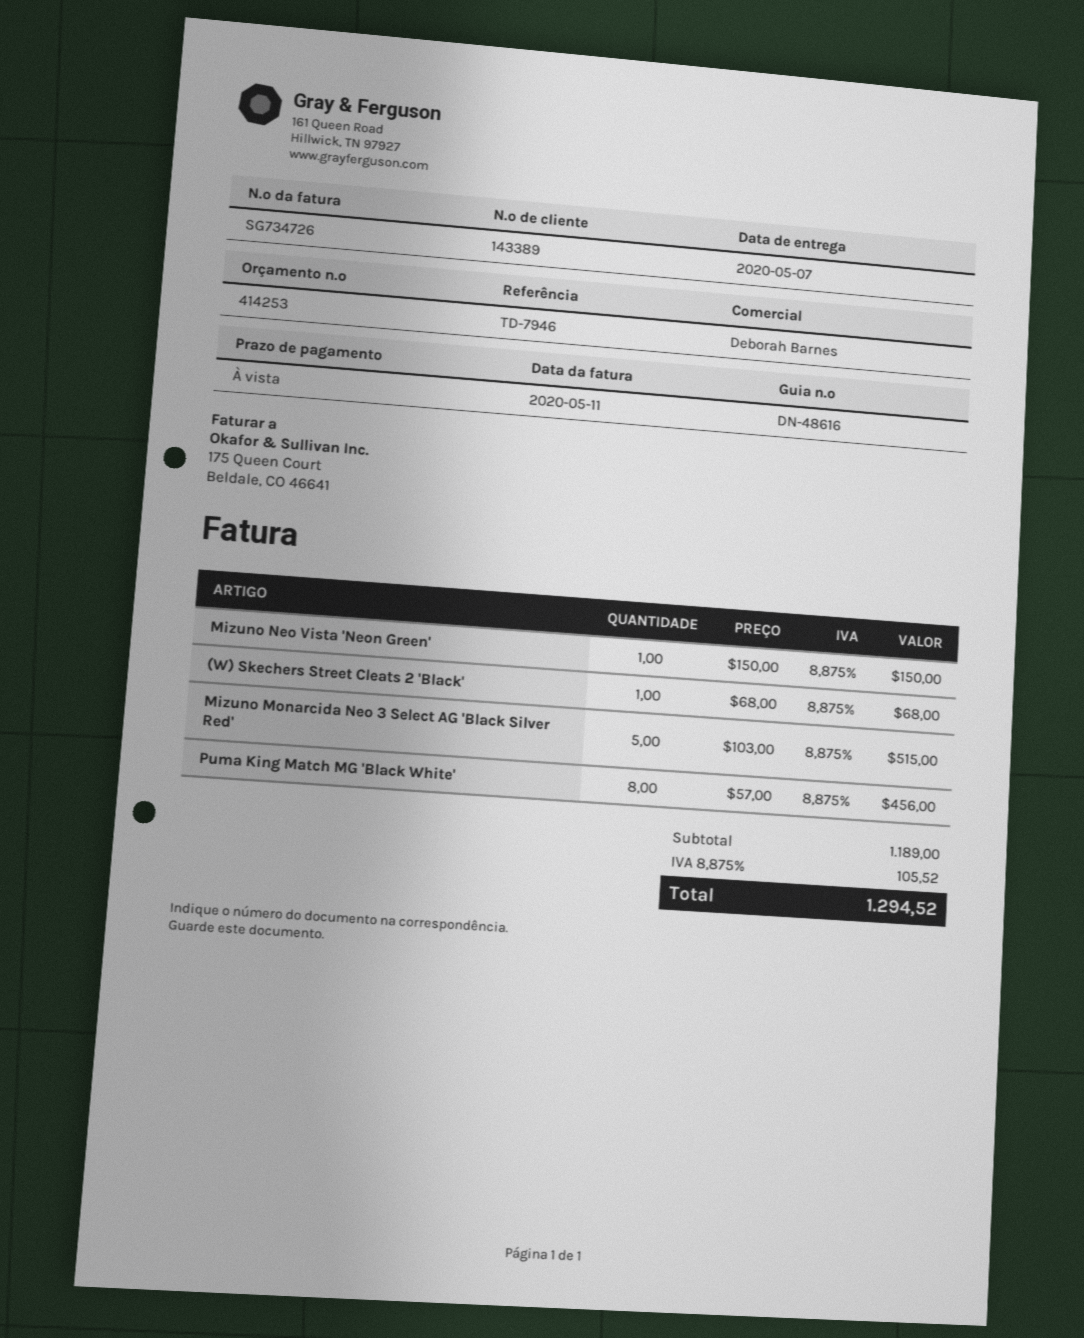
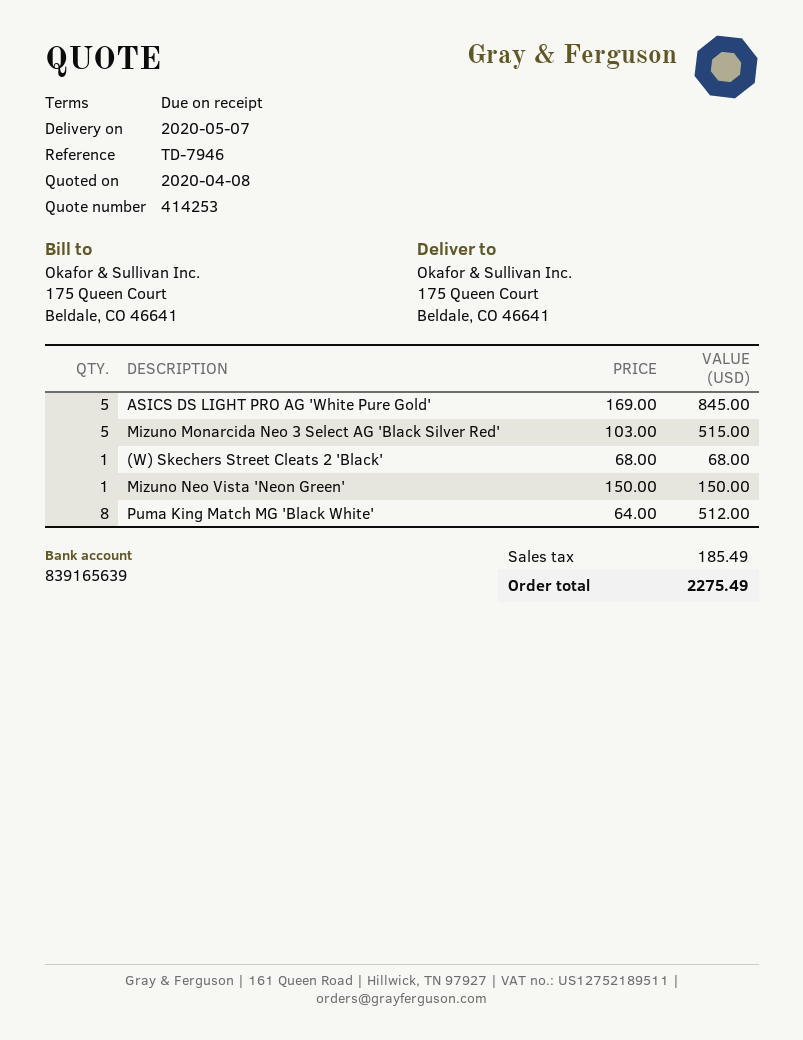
Puma King Match MG 'Black White': 8 x 57.00 = 456.00 -> 8 x 64.00 = 512.00
ASICS DS LIGHT PRO AG 'White Pure Gold': none -> 5 x 169.00 = 845.00
tax: 105.52 -> 185.49
total: 1294.52 -> 2275.49

